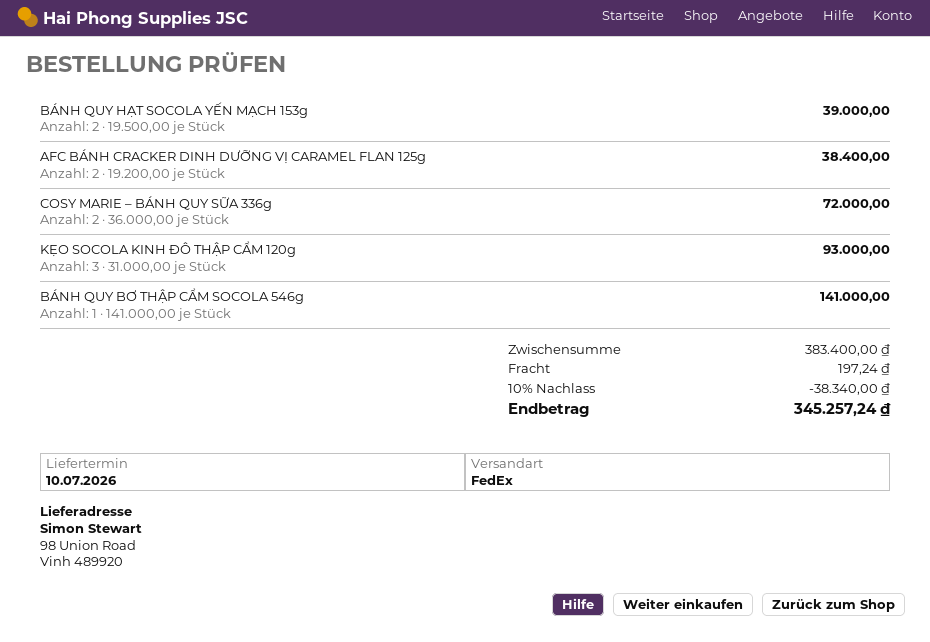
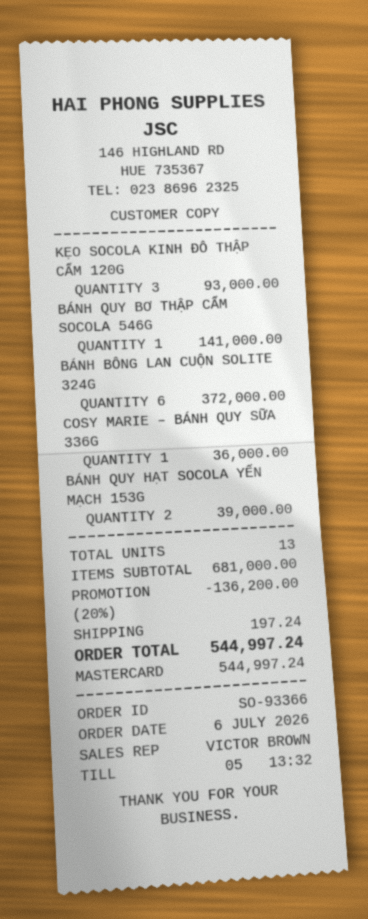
AFC BÁNH CRACKER DINH DƯỠNG VỊ CARAMEL FLAN 125g: 2 for 38400.00 -> none
COSY MARIE – BÁNH QUY SỮA 336g: 2 for 72000.00 -> 1 for 36000.00
BÁNH BÔNG LAN CUỘN SOLITE 324G: none -> 6 for 372000.00
subtotal: 383400.00 -> 681000.00
discount: 10% = 38340.00 -> 20% = 136200.00
total: 345257.24 -> 544997.24

